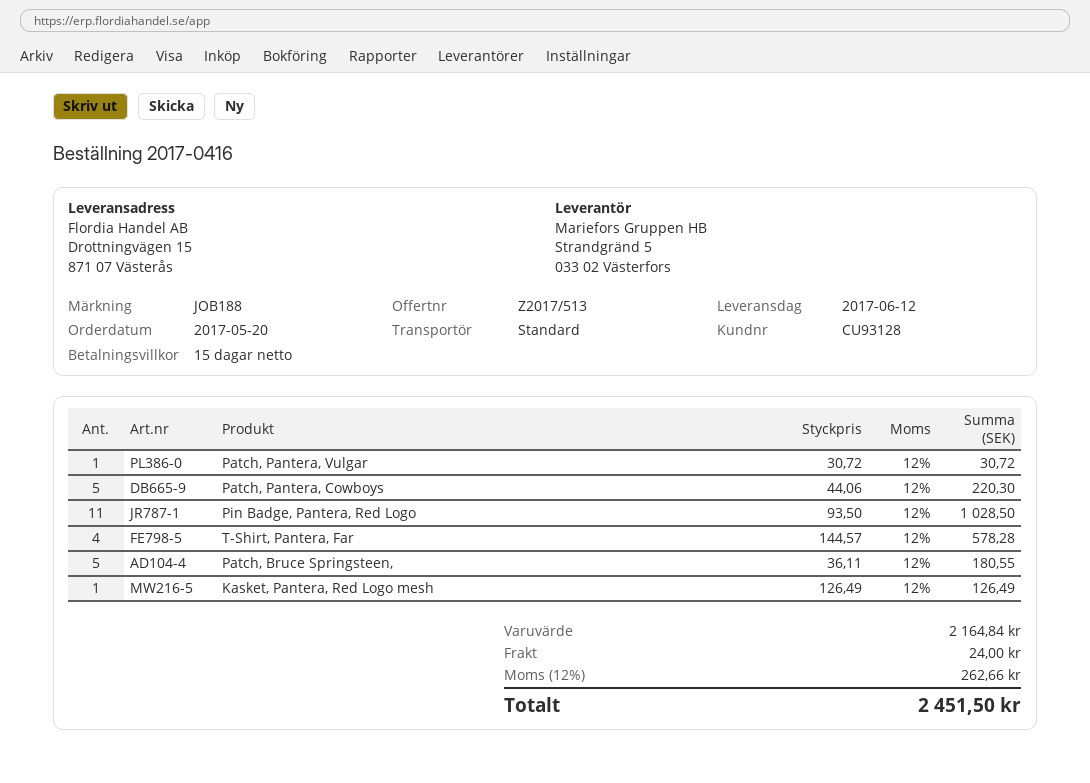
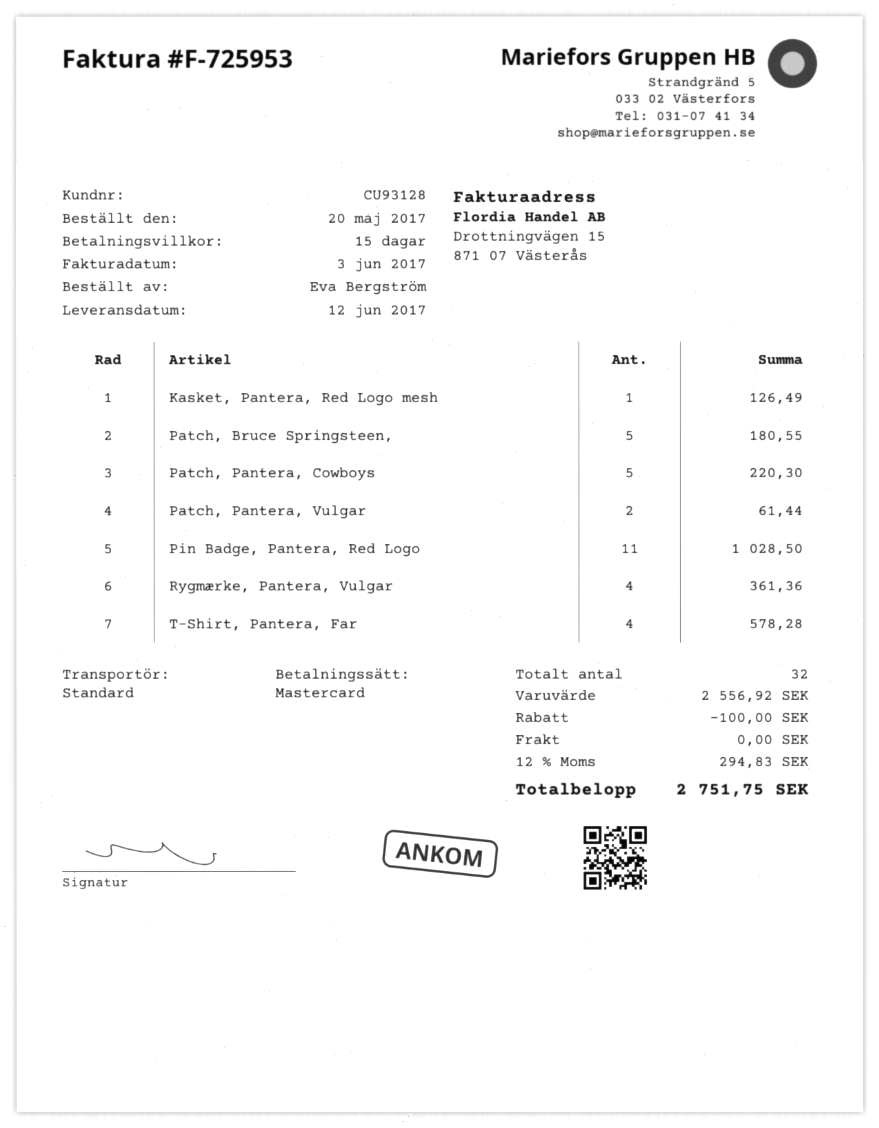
Patch, Pantera, Vulgar: 1 for 30.72 -> 2 for 61.44
Rygmærke, Pantera, Vulgar: none -> 4 for 361.36
subtotal: 2164.84 -> 2556.92
discount: none -> 100.00
shipping: 24.00 -> 0.00
tax: 12% = 262.66 -> 12% = 294.83
total: 2451.50 -> 2751.75

